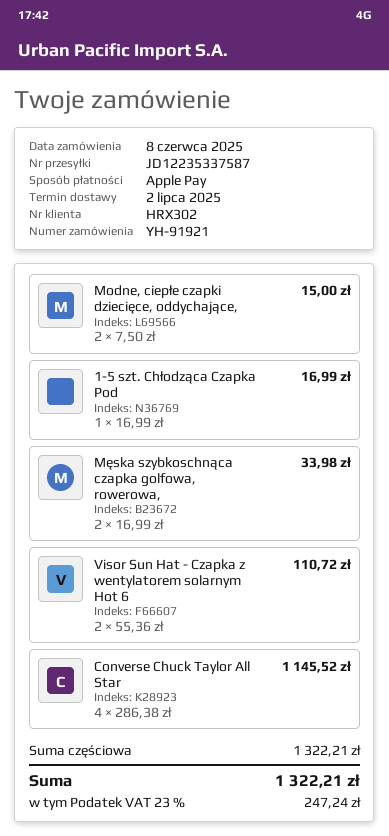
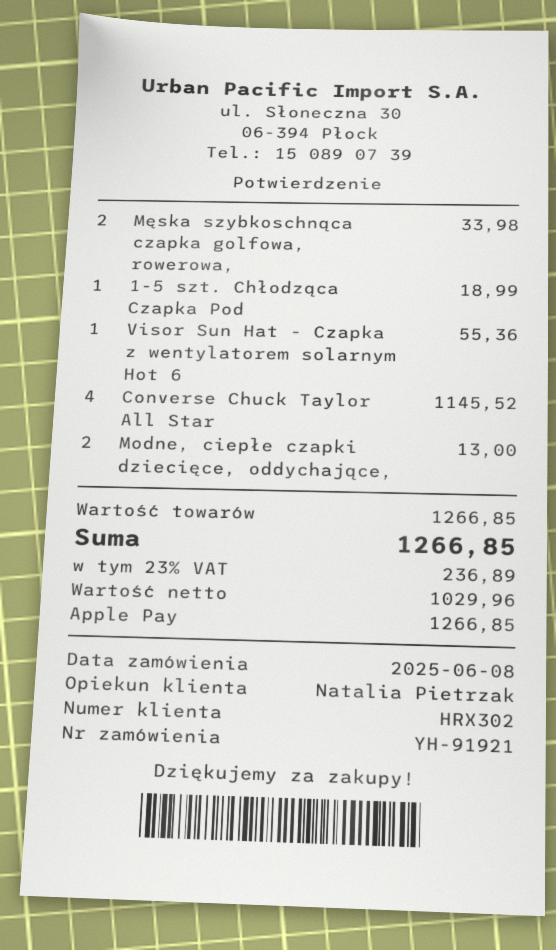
Modne, ciepłe czapki dziecięce, oddychające,: 2 for 15.00 -> 2 for 13.00
1-5 szt. Chłodząca Czapka Pod: 1 for 16.99 -> 1 for 18.99
Visor Sun Hat - Czapka z wentylatorem solarnym Hot 6: 2 for 110.72 -> 1 for 55.36
subtotal: 1322.21 -> 1266.85
tax: 23% = 247.24 -> 23% = 236.89
total: 1322.21 -> 1266.85

